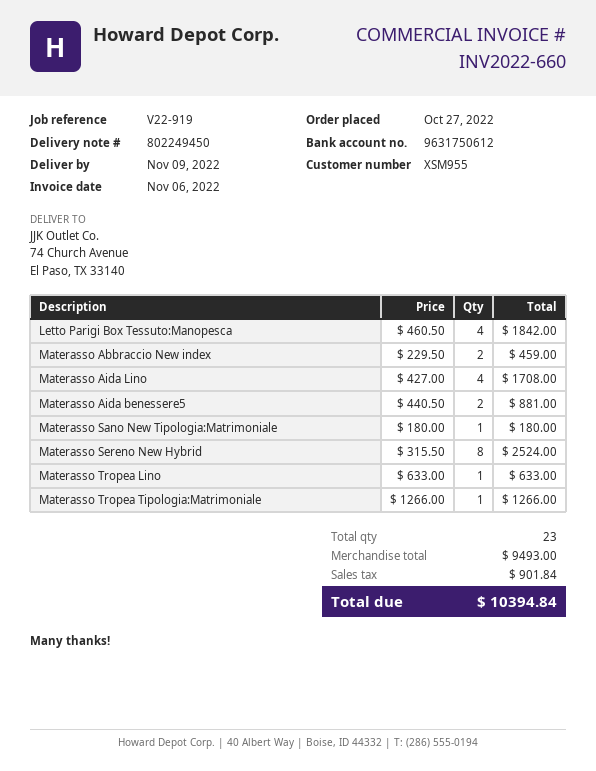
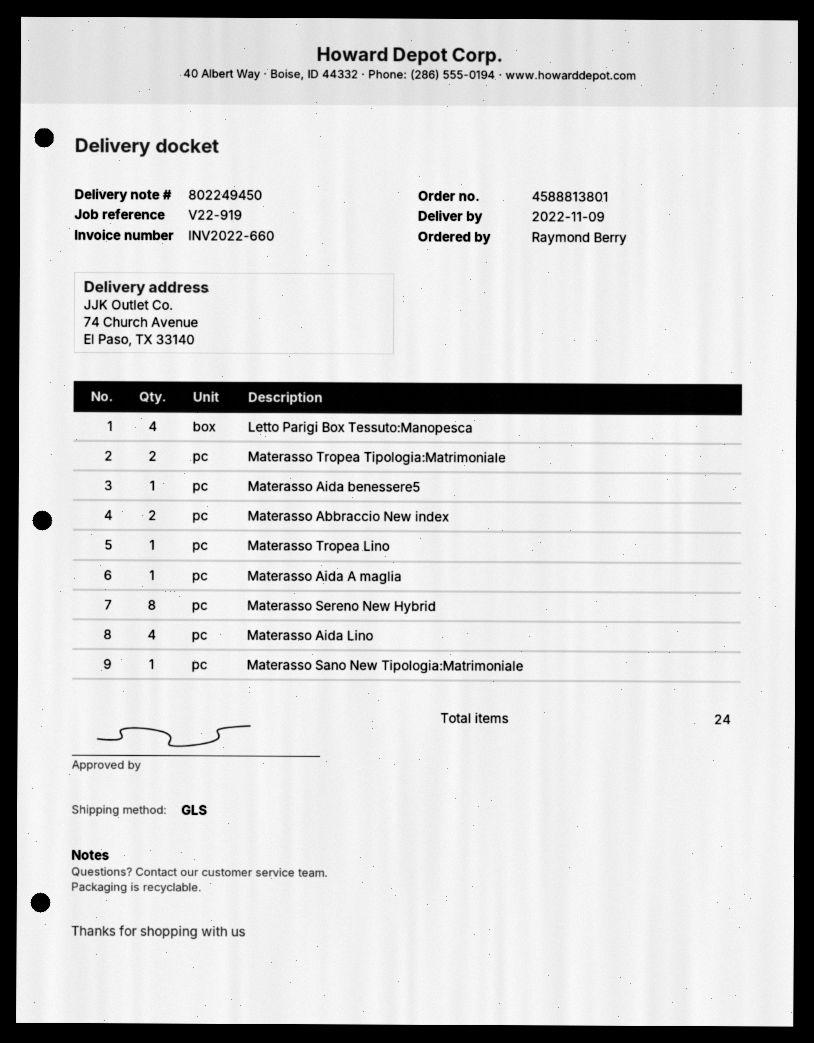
Materasso Aida benessere5: 2 -> 1
Materasso Tropea Tipologia:Matrimoniale: 1 -> 2
Materasso Aida A maglia: none -> 1
total quantity: 23 -> 24

